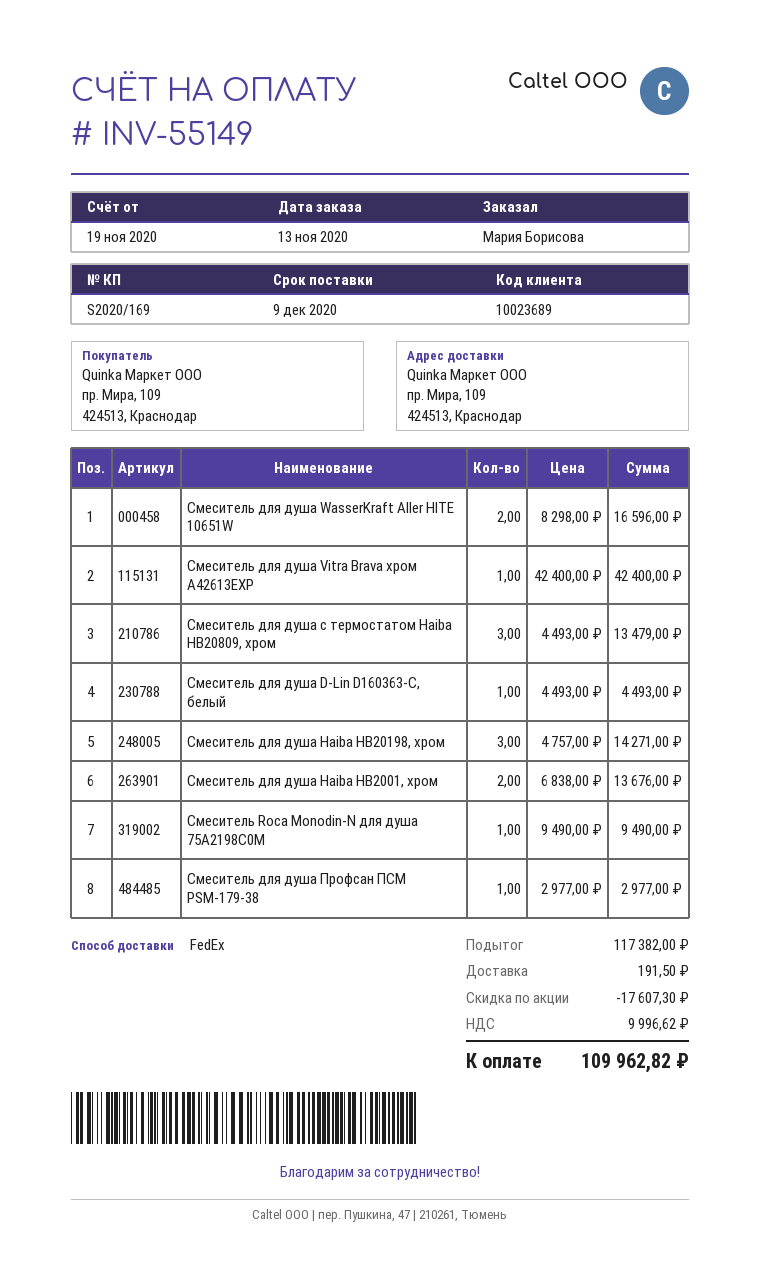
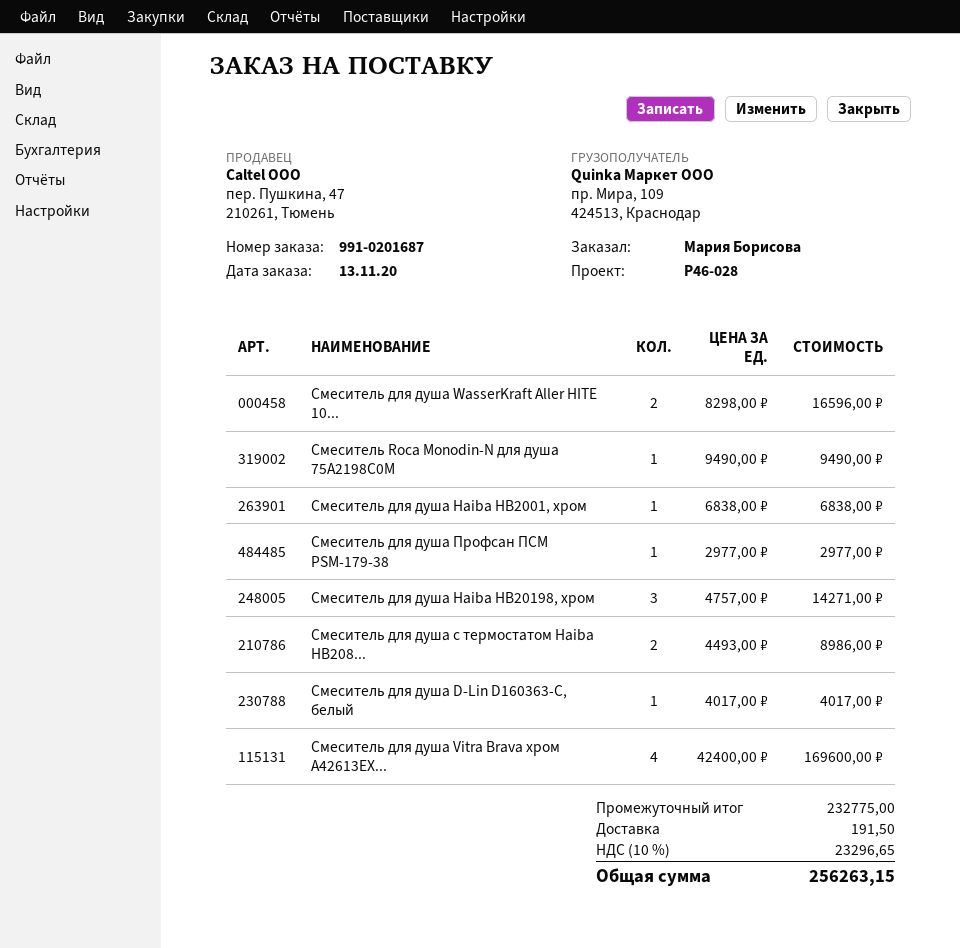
Смеситель для душа Vitra Brava хром A42613EXP: 1 x 42400.00 = 42400.00 -> 4 x 42400.00 = 169600.00
Смеситель для душа с термостатом Haiba HB20809, хром: 3 x 4493.00 = 13479.00 -> 2 x 4493.00 = 8986.00
Смеситель для душа D-Lin D160363-C, белый: 1 x 4493.00 = 4493.00 -> 1 x 4017.00 = 4017.00
Смеситель для душа Haiba HB2001, хром: 2 x 6838.00 = 13676.00 -> 1 x 6838.00 = 6838.00
subtotal: 117382.00 -> 232775.00
discount: 17607.30 -> none
tax: 9996.62 -> 23296.65
total: 109962.82 -> 256263.15

